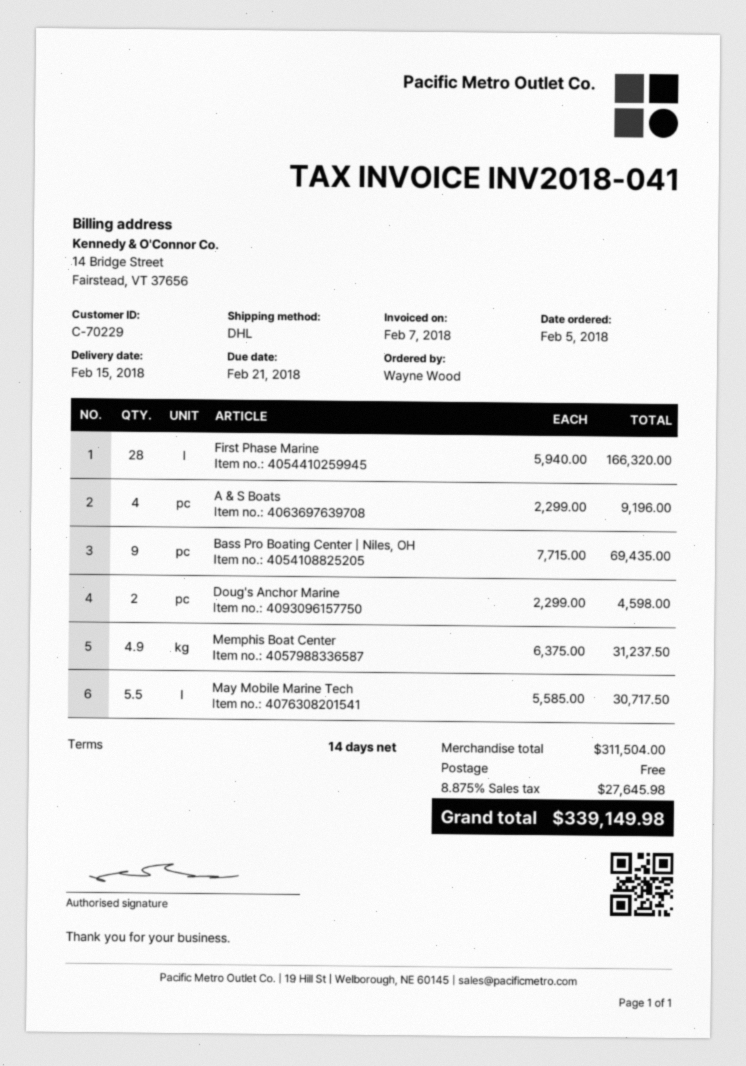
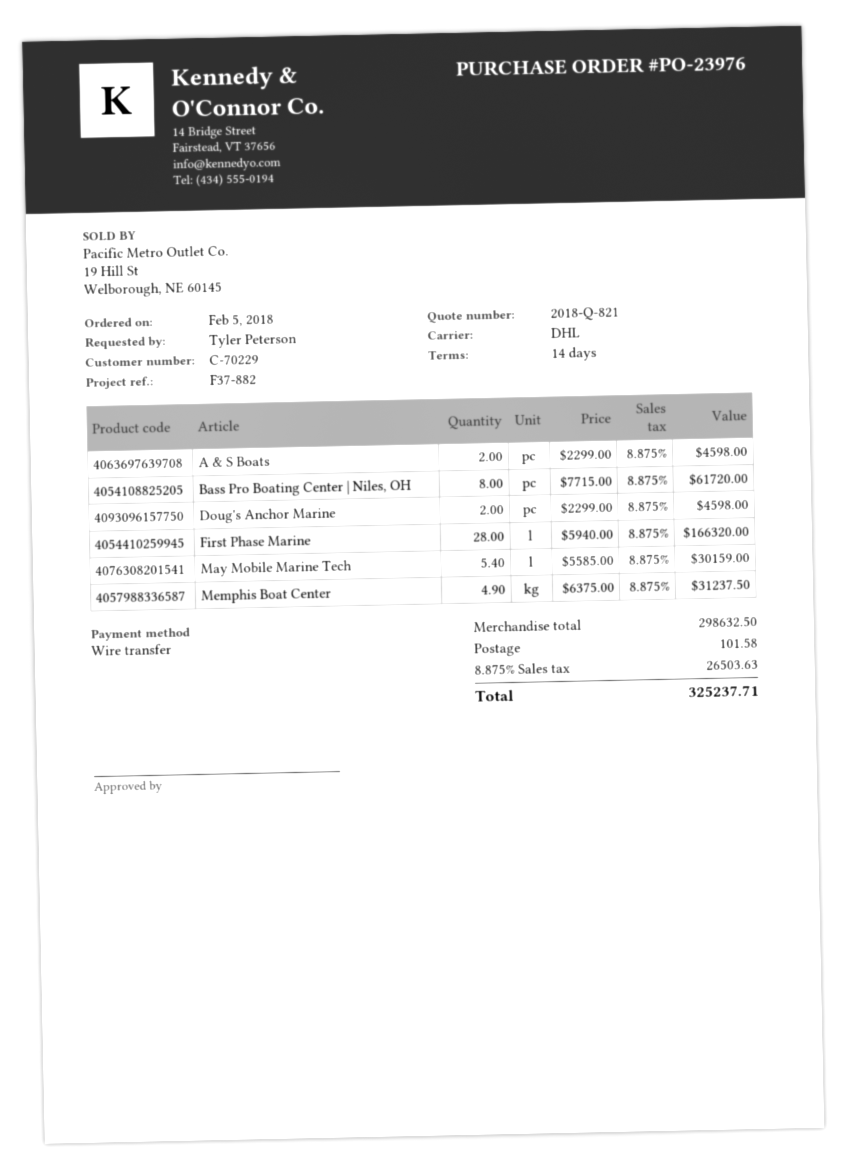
ordered by: Wayne Wood -> Tyler Peterson
A & S Boats: 4 x 2299.00 = 9196.00 -> 2 x 2299.00 = 4598.00
Bass Pro Boating Center | Niles, OH: 9 x 7715.00 = 69435.00 -> 8 x 7715.00 = 61720.00
May Mobile Marine Tech: 5.5 x 5585.00 = 30717.50 -> 5.4 x 5585.00 = 30159.00
subtotal: 311504.00 -> 298632.50
shipping: 0.00 -> 101.58
tax: 8.875% = 27645.98 -> 8.875% = 26503.63
total: 339149.98 -> 325237.71

